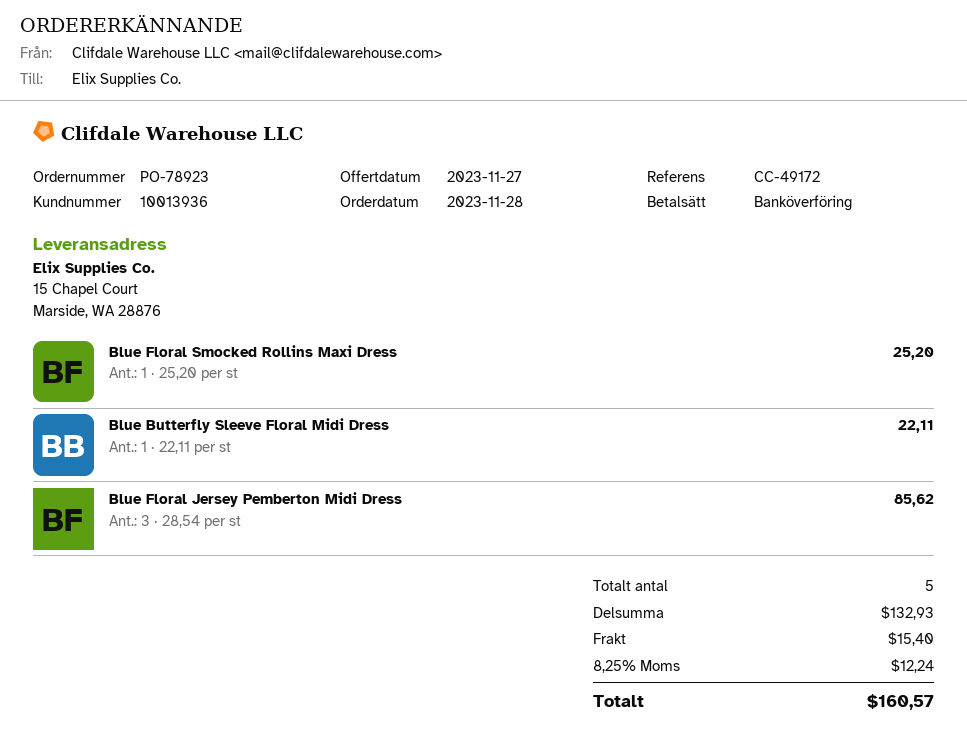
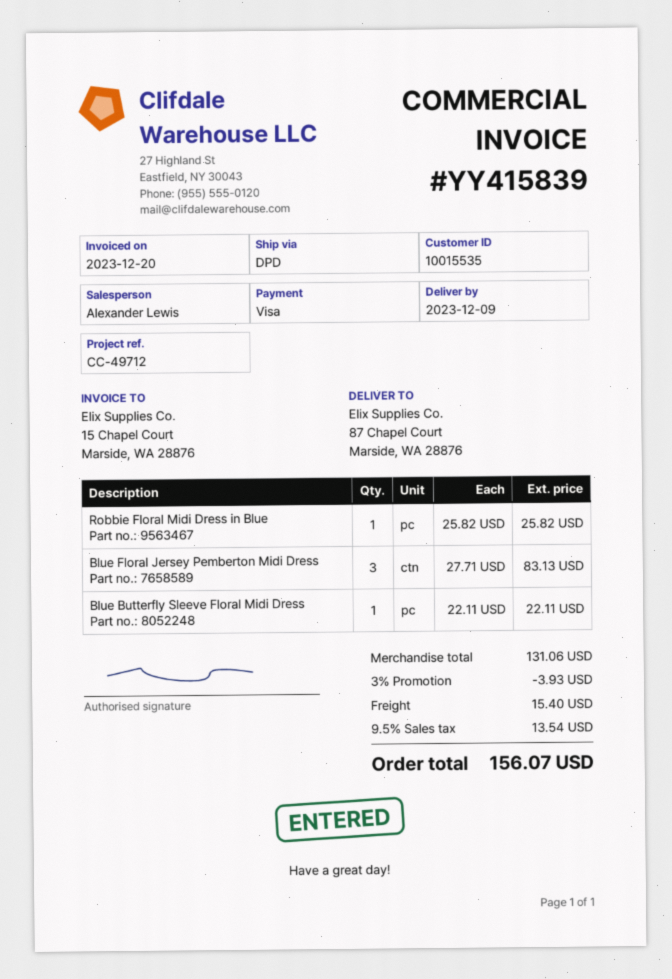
customer number: 10013936 -> 10015535
reference: CC-49172 -> CC-49712
payment method: bank transfer -> Visa
ship to: 15 Chapel Court, Marside, WA 28876 -> 87 Chapel Court, Marside, WA 28876
Blue Floral Smocked Rollins Maxi Dress: 1 x 25.20 = 25.20 -> none
Blue Floral Jersey Pemberton Midi Dress: 3 x 28.54 = 85.62 -> 3 x 27.71 = 83.13
Robbie Floral Midi Dress in Blue: none -> 1 x 25.82 = 25.82
subtotal: 132.93 -> 131.06
discount: none -> 3% = 3.93
tax: 8.25% = 12.24 -> 9.5% = 13.54
total: 160.57 -> 156.07

